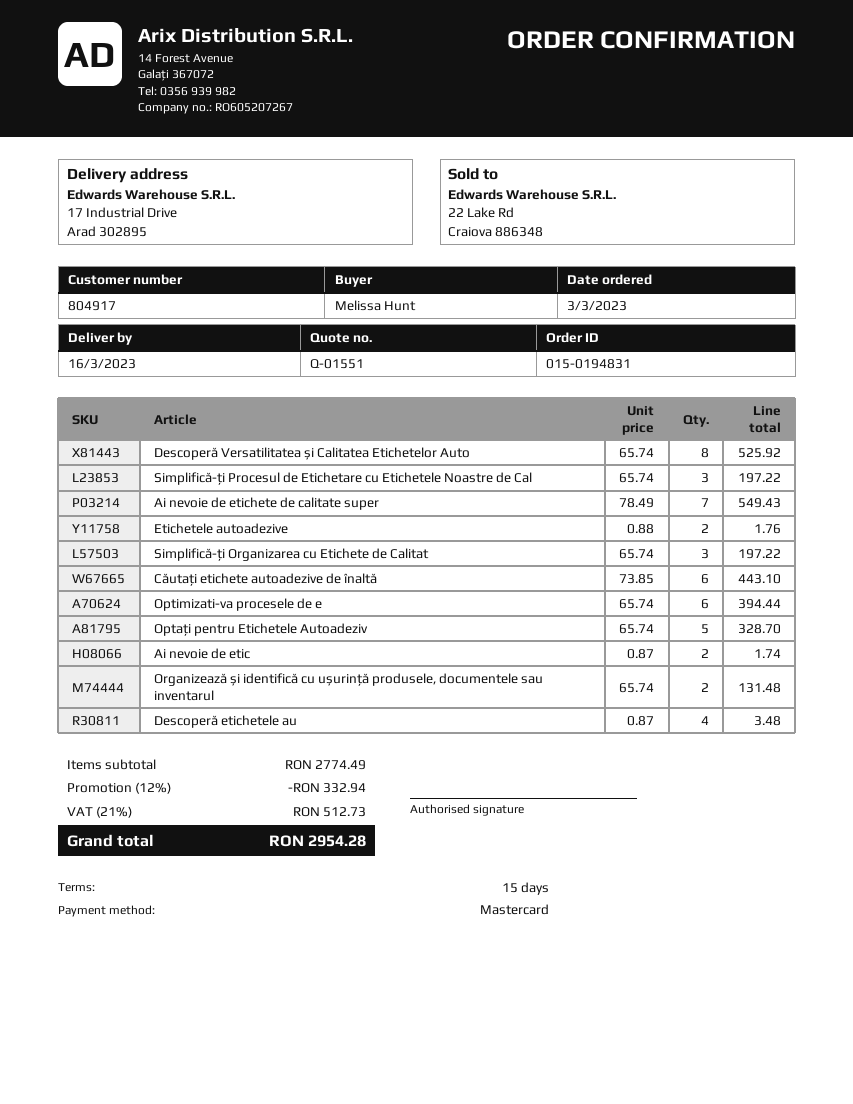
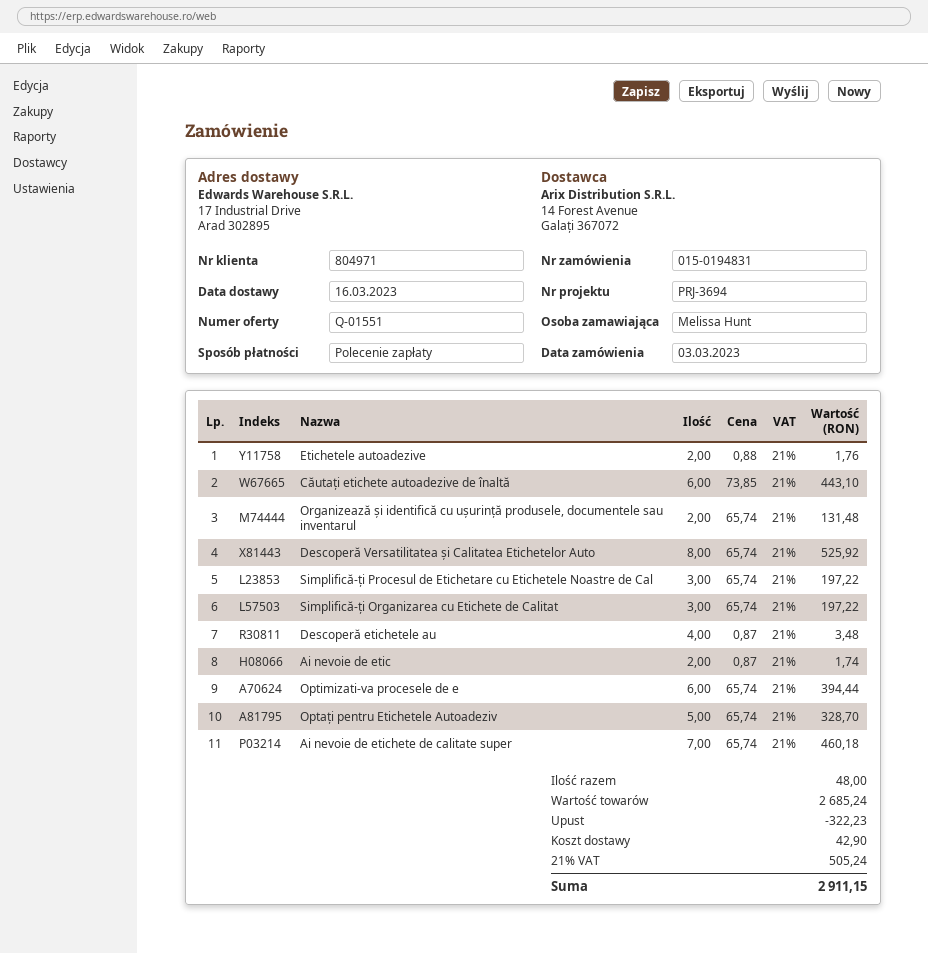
customer number: 804917 -> 804971
payment method: Mastercard -> direct debit
Ai nevoie de etichete de calitate super: 7 x 78.49 = 549.43 -> 7 x 65.74 = 460.18
subtotal: 2774.49 -> 2685.24
discount: 332.94 -> 322.23
shipping: none -> 42.90
tax: 21% = 512.73 -> 21% = 505.24
total: 2954.28 -> 2911.15

